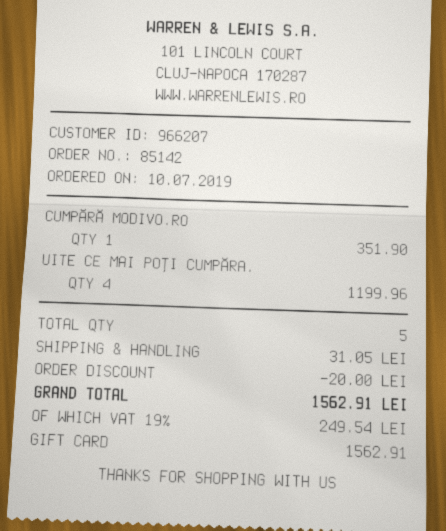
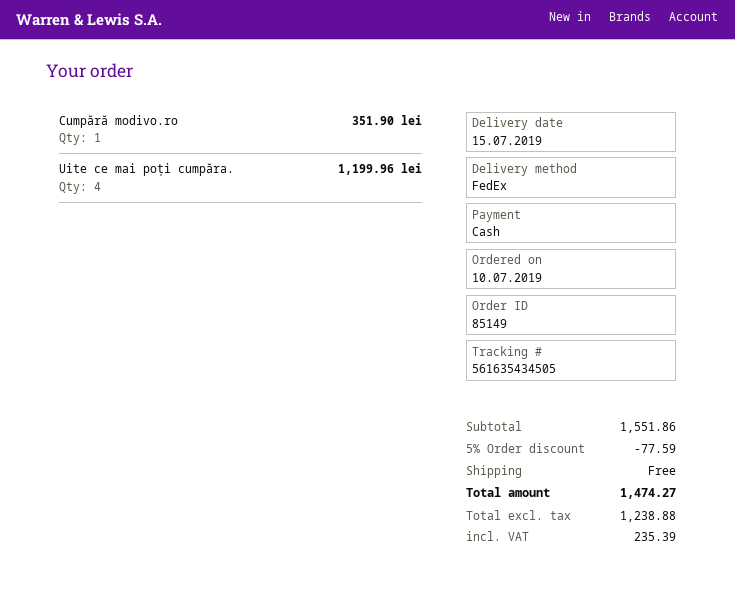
order number: 85142 -> 85149
payment method: gift card -> cash
discount: 20.00 -> 77.59
shipping: 31.05 -> 0.00
tax: 249.54 -> 235.39
total: 1562.91 -> 1474.27

